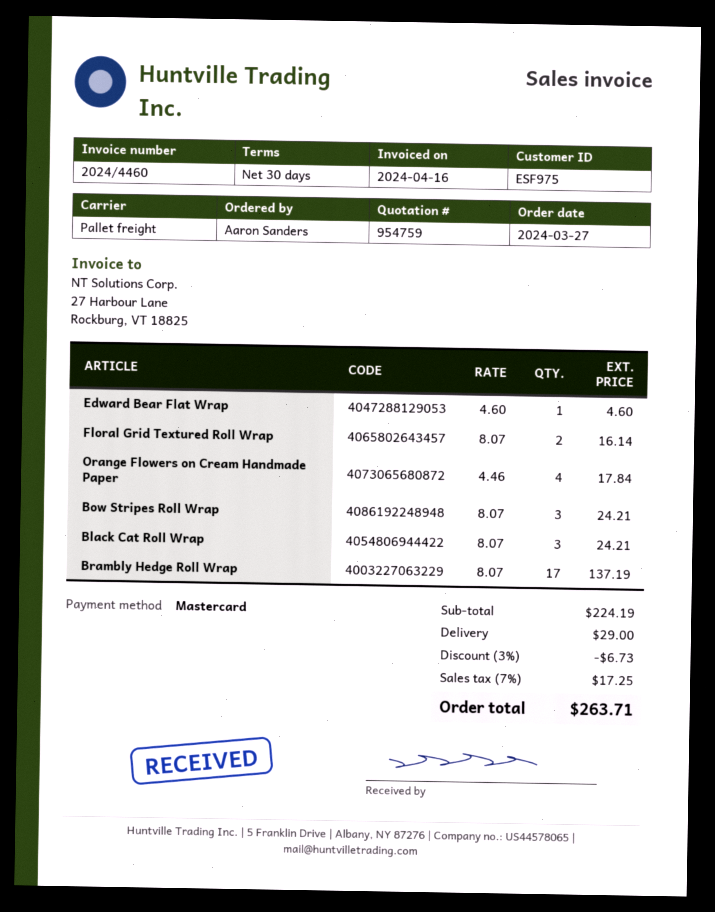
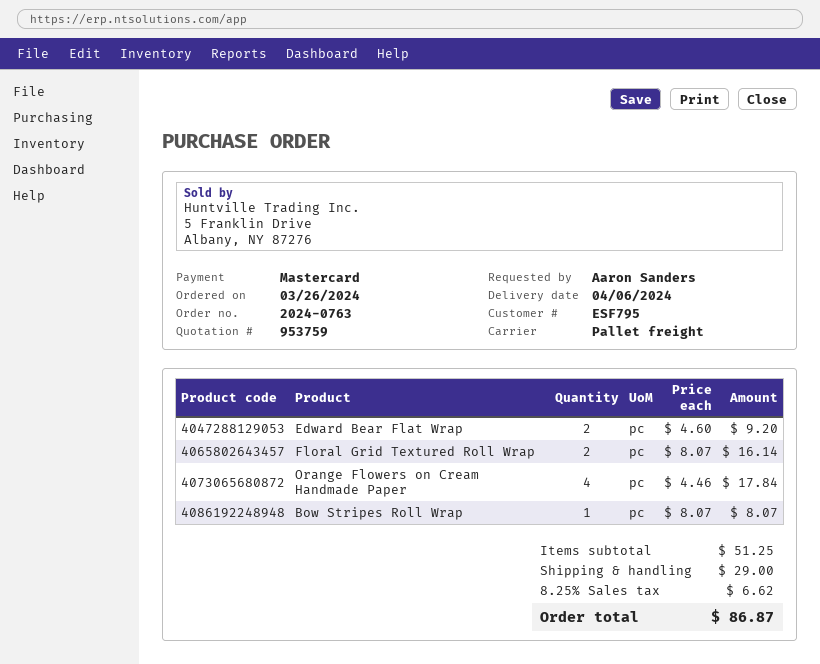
quote number: 954759 -> 953759
order date: 2024-03-27 -> 2024-03-26
customer number: ESF975 -> ESF795
Edward Bear Flat Wrap: 1 x 4.60 = 4.60 -> 2 x 4.60 = 9.20
Bow Stripes Roll Wrap: 3 x 8.07 = 24.21 -> 1 x 8.07 = 8.07
Black Cat Roll Wrap: 3 x 8.07 = 24.21 -> none
Brambly Hedge Roll Wrap: 17 x 8.07 = 137.19 -> none
subtotal: 224.19 -> 51.25
discount: 3% = 6.73 -> none
tax: 7% = 17.25 -> 8.25% = 6.62
total: 263.71 -> 86.87

